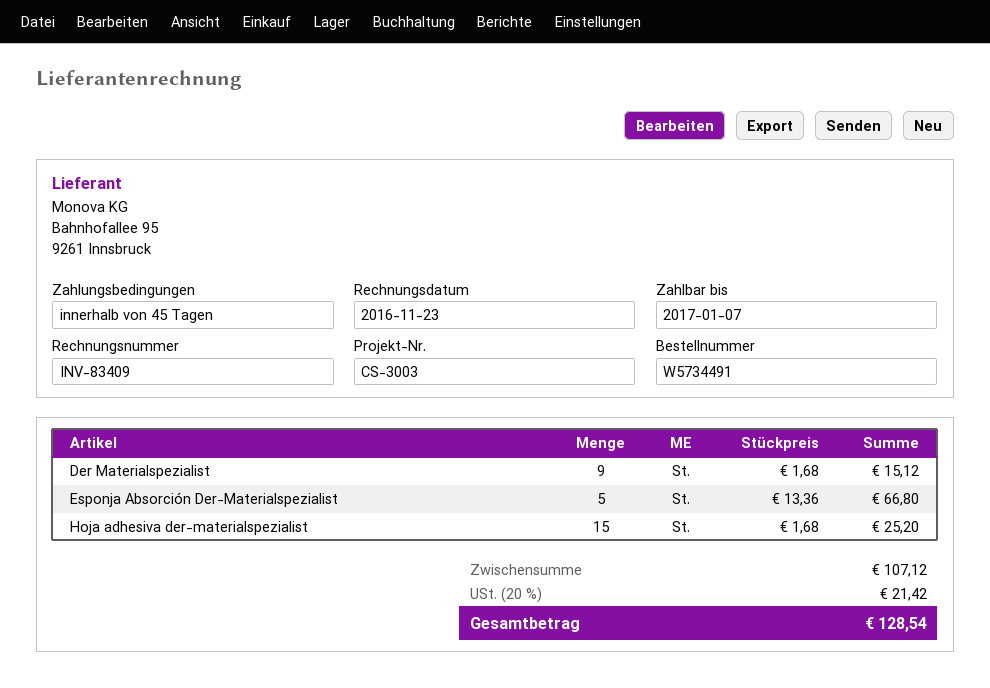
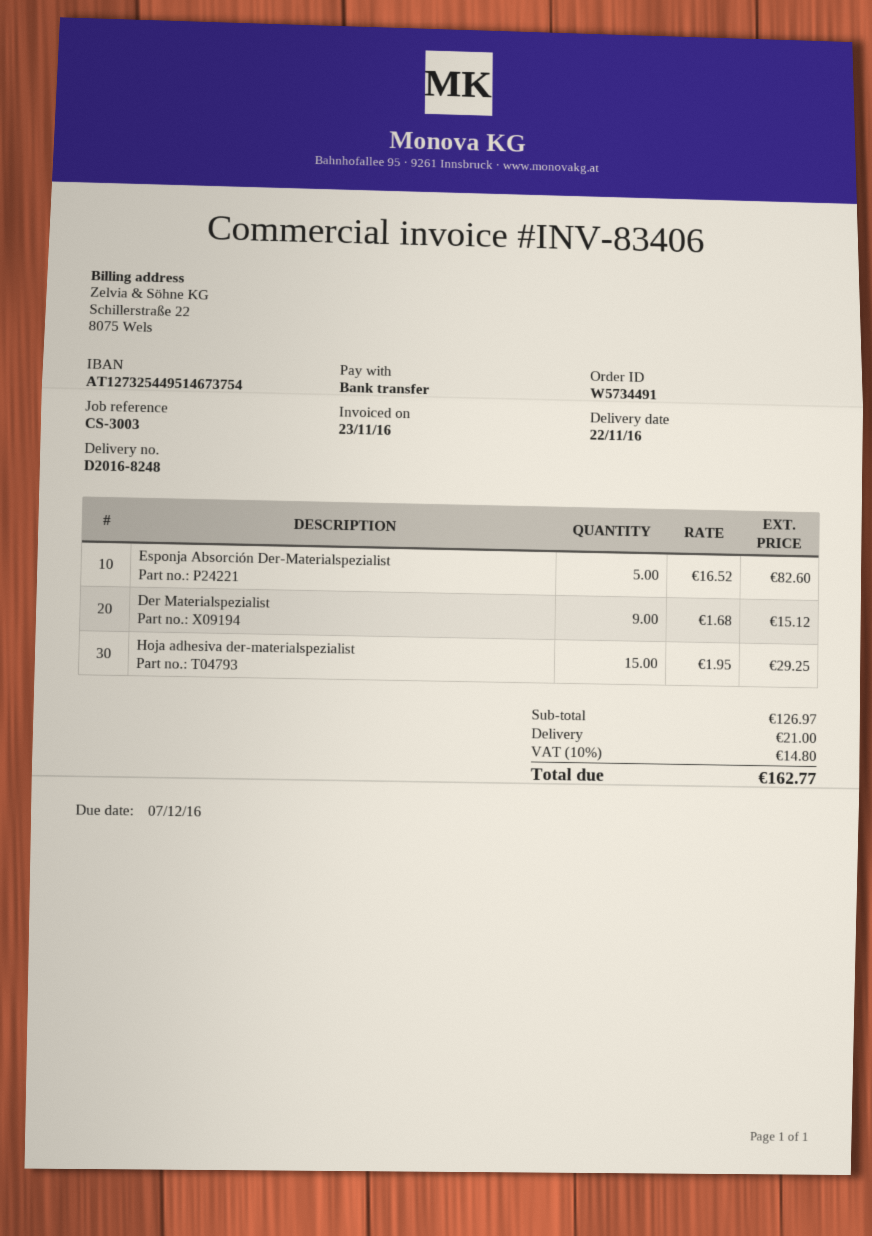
invoice number: INV-83409 -> INV-83406
due date: 2017-01-07 -> 2016-12-07
Esponja Absorción Der-Materialspezialist: 5 x 13.36 = 66.80 -> 5 x 16.52 = 82.60
Hoja adhesiva der-materialspezialist: 15 x 1.68 = 25.20 -> 15 x 1.95 = 29.25
subtotal: 107.12 -> 126.97
shipping: none -> 21.00
tax: 20% = 21.42 -> 10% = 14.80
total: 128.54 -> 162.77

